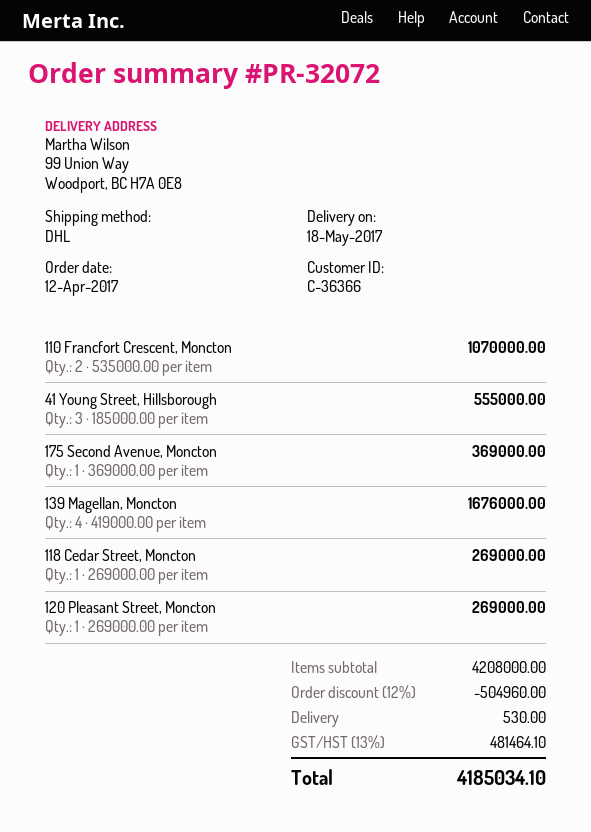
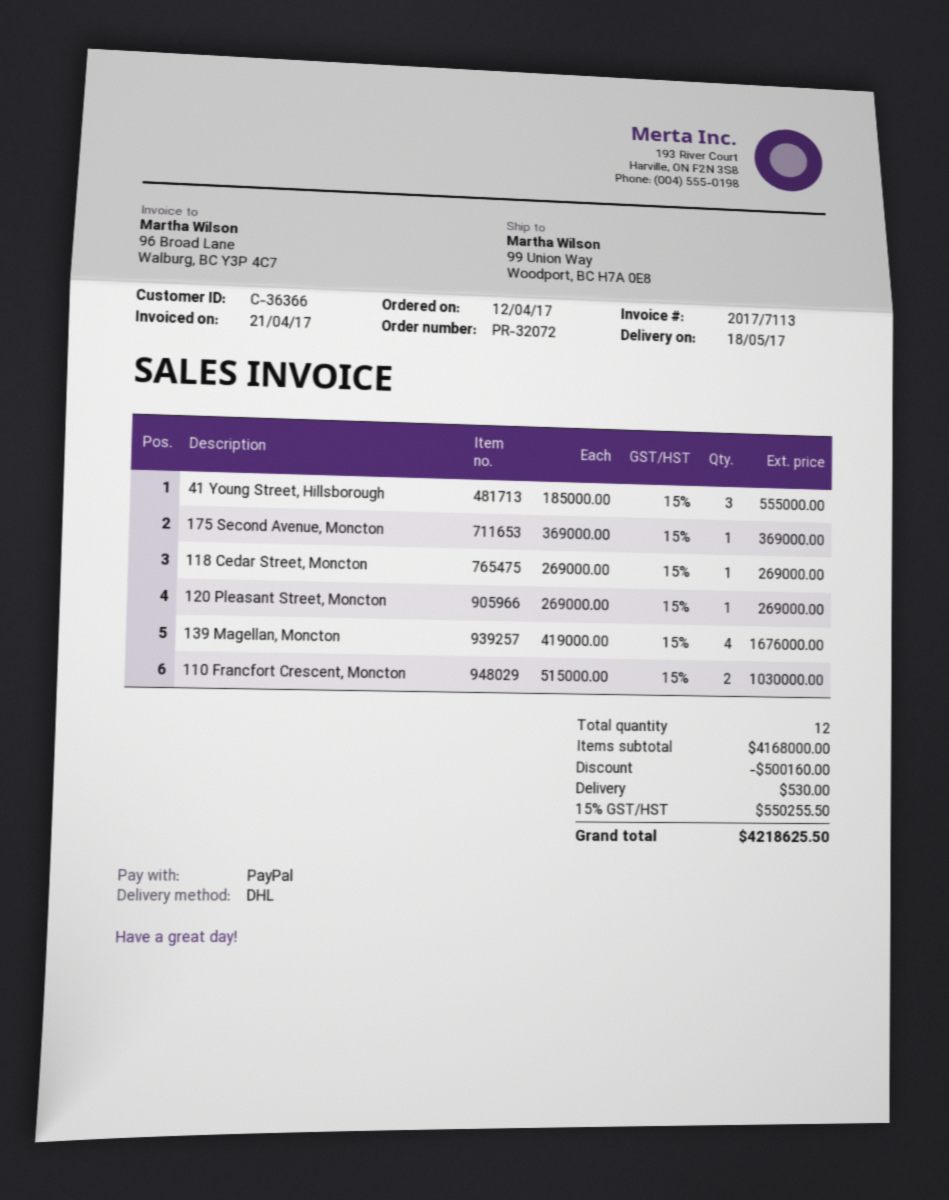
110 Francfort Crescent, Moncton: 2 x 535000.00 = 1070000.00 -> 2 x 515000.00 = 1030000.00
subtotal: 4208000.00 -> 4168000.00
discount: 504960.00 -> 500160.00
tax: 13% = 481464.10 -> 15% = 550255.50
total: 4185034.10 -> 4218625.50

